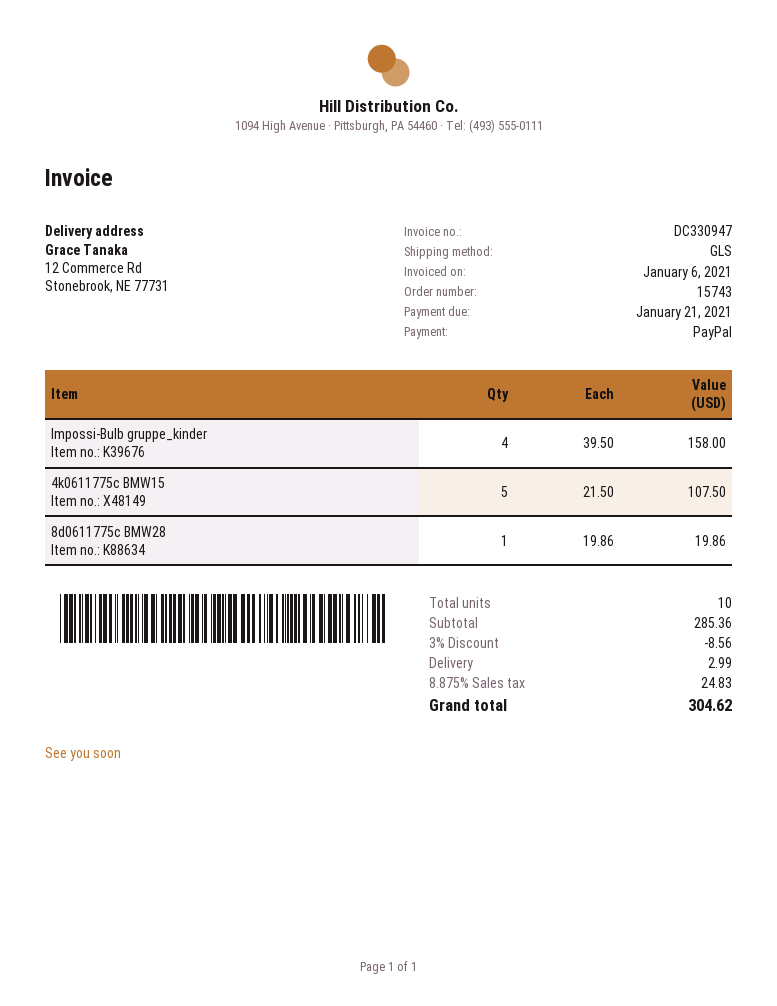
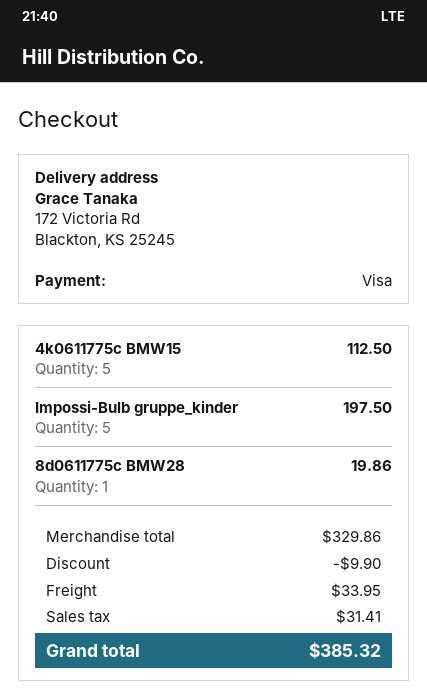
payment method: PayPal -> Visa
ship to: 12 Commerce Rd, Stonebrook, NE 77731 -> 172 Victoria Rd, Blackton, KS 25245
Impossi-Bulb gruppe_kinder: 4 for 158.00 -> 5 for 197.50
4k0611775c BMW15: 5 for 107.50 -> 5 for 112.50
subtotal: 285.36 -> 329.86
discount: 8.56 -> 9.90
shipping: 2.99 -> 33.95
tax: 24.83 -> 31.41
total: 304.62 -> 385.32

